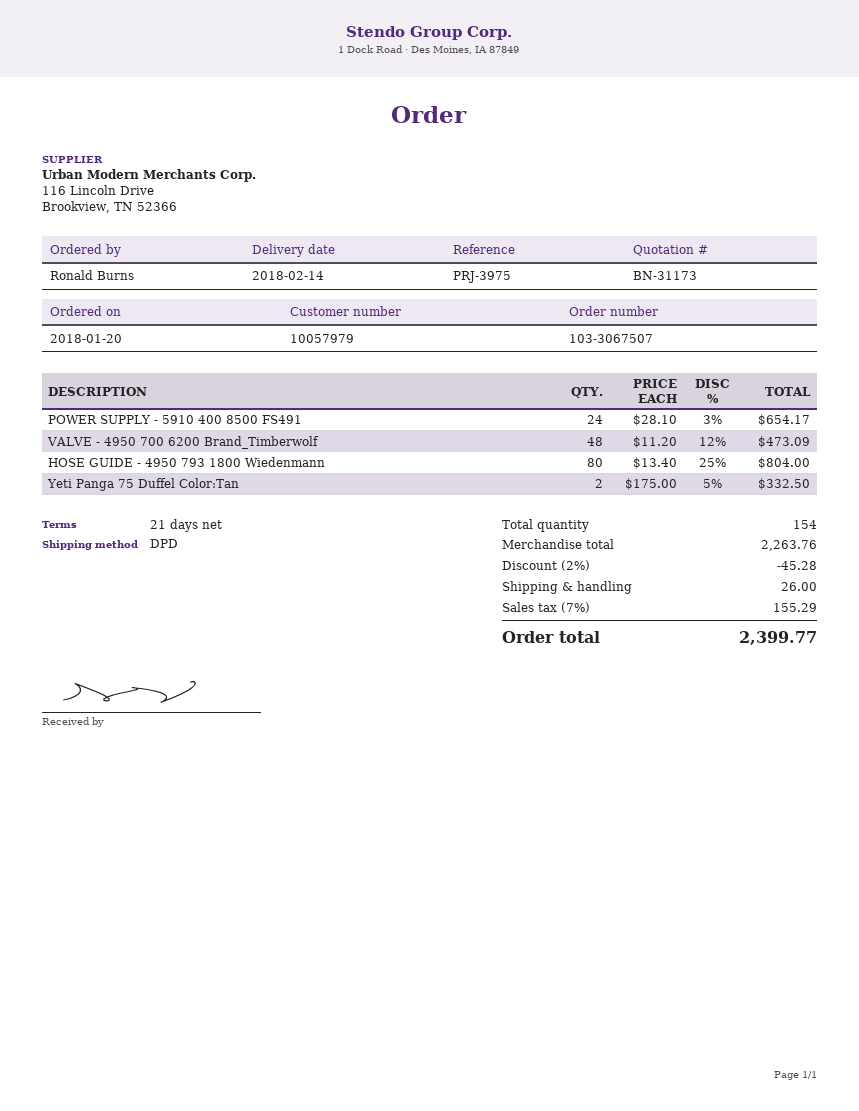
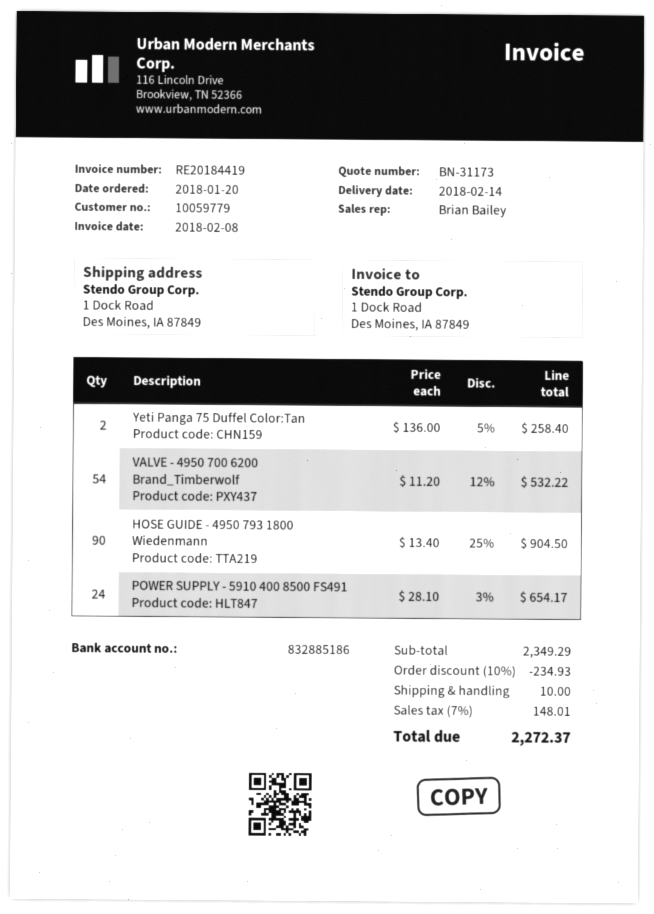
customer number: 10057979 -> 10059779
VALVE - 4950 700 6200 Brand_Timberwolf: 48 x 11.20 - 12% = 473.09 -> 54 x 11.20 - 12% = 532.22
HOSE GUIDE - 4950 793 1800 Wiedenmann: 80 x 13.40 - 25% = 804.00 -> 90 x 13.40 - 25% = 904.50
Yeti Panga 75 Duffel Color:Tan: 2 x 175.00 - 5% = 332.50 -> 2 x 136.00 - 5% = 258.40
subtotal: 2263.76 -> 2349.29
discount: 2% = 45.28 -> 10% = 234.93
shipping: 26.00 -> 10.00
tax: 7% = 155.29 -> 7% = 148.01
total: 2399.77 -> 2272.37

